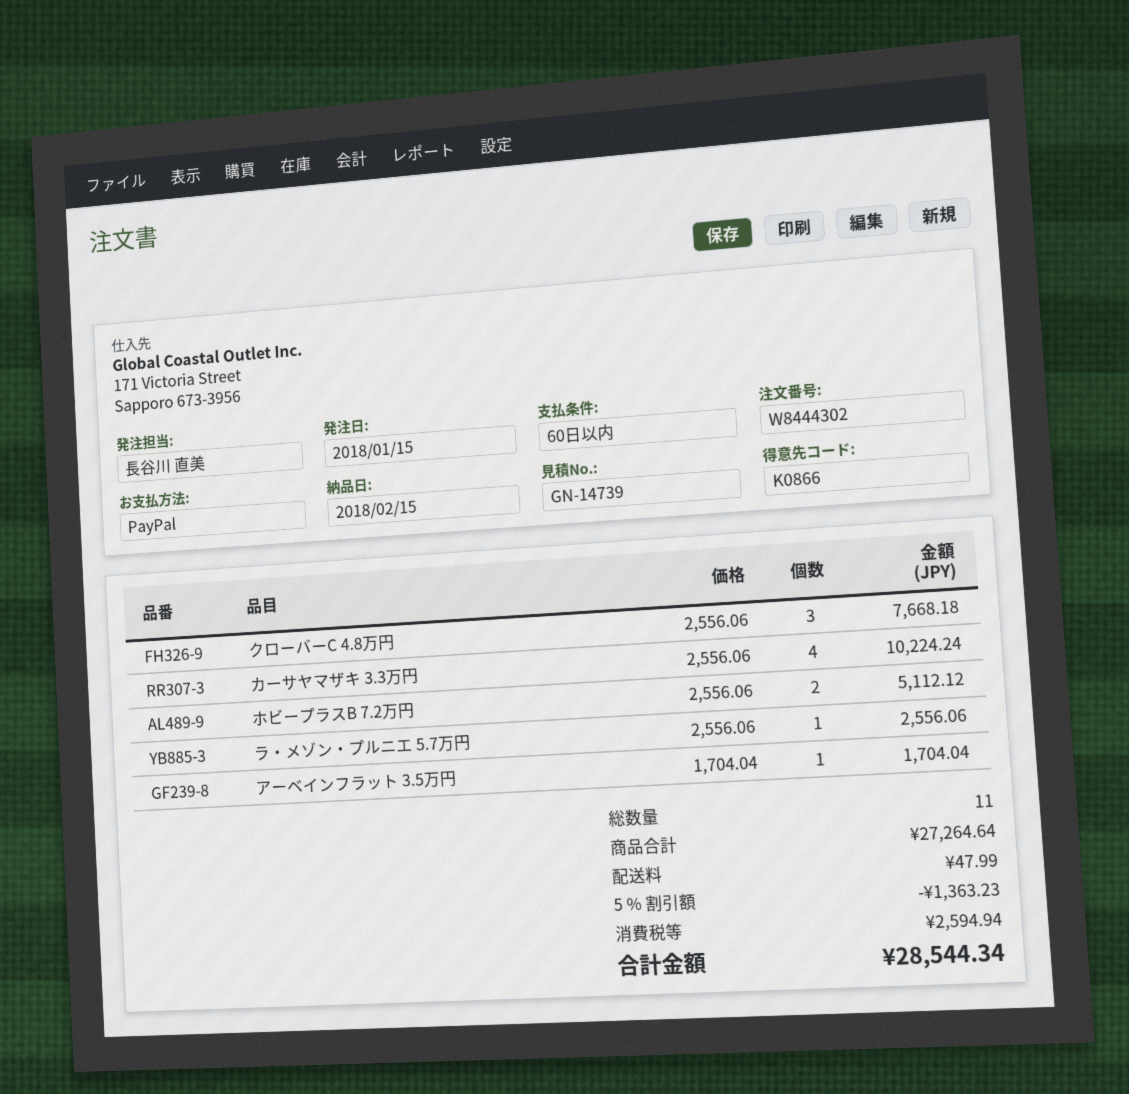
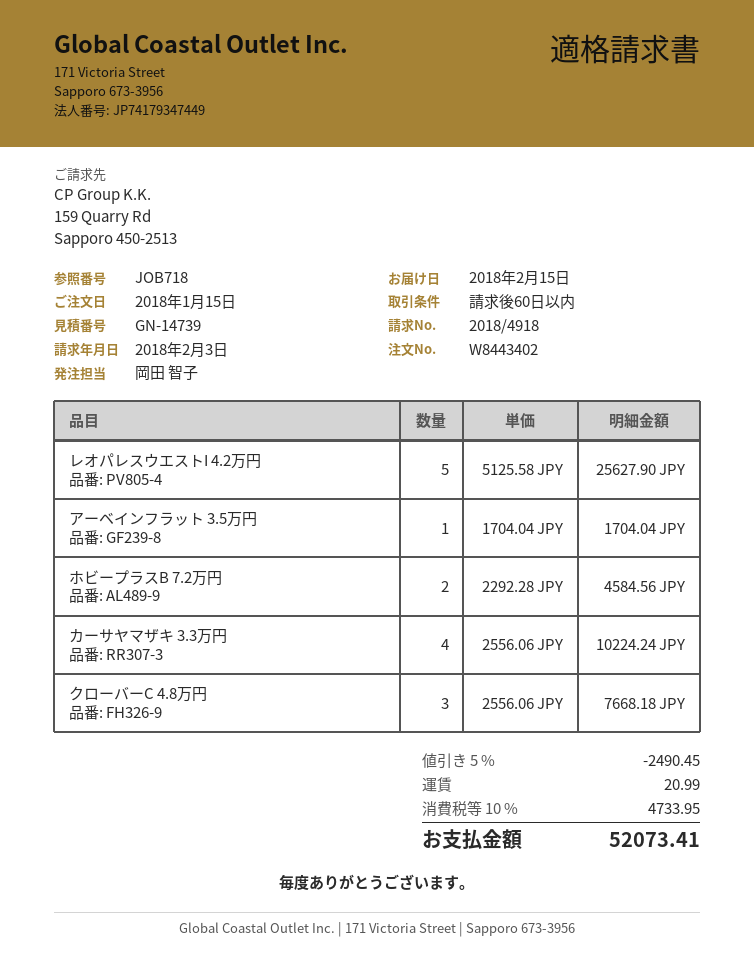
order number: W8444302 -> W8443402
ordered by: 長谷川 直美 -> 岡田 智子
ホビープラスB 7.2万円: 2 x 2556.06 = 5112.12 -> 2 x 2292.28 = 4584.56
ラ・メゾン・プルニエ 5.7万円: 1 x 2556.06 = 2556.06 -> none
レオパレスウエストI 4.2万円: none -> 5 x 5125.58 = 25627.90
discount: 5% = 1363.23 -> 5% = 2490.45
shipping: 47.99 -> 20.99
tax: 2594.94 -> 4733.95
total: 28544.34 -> 52073.41

